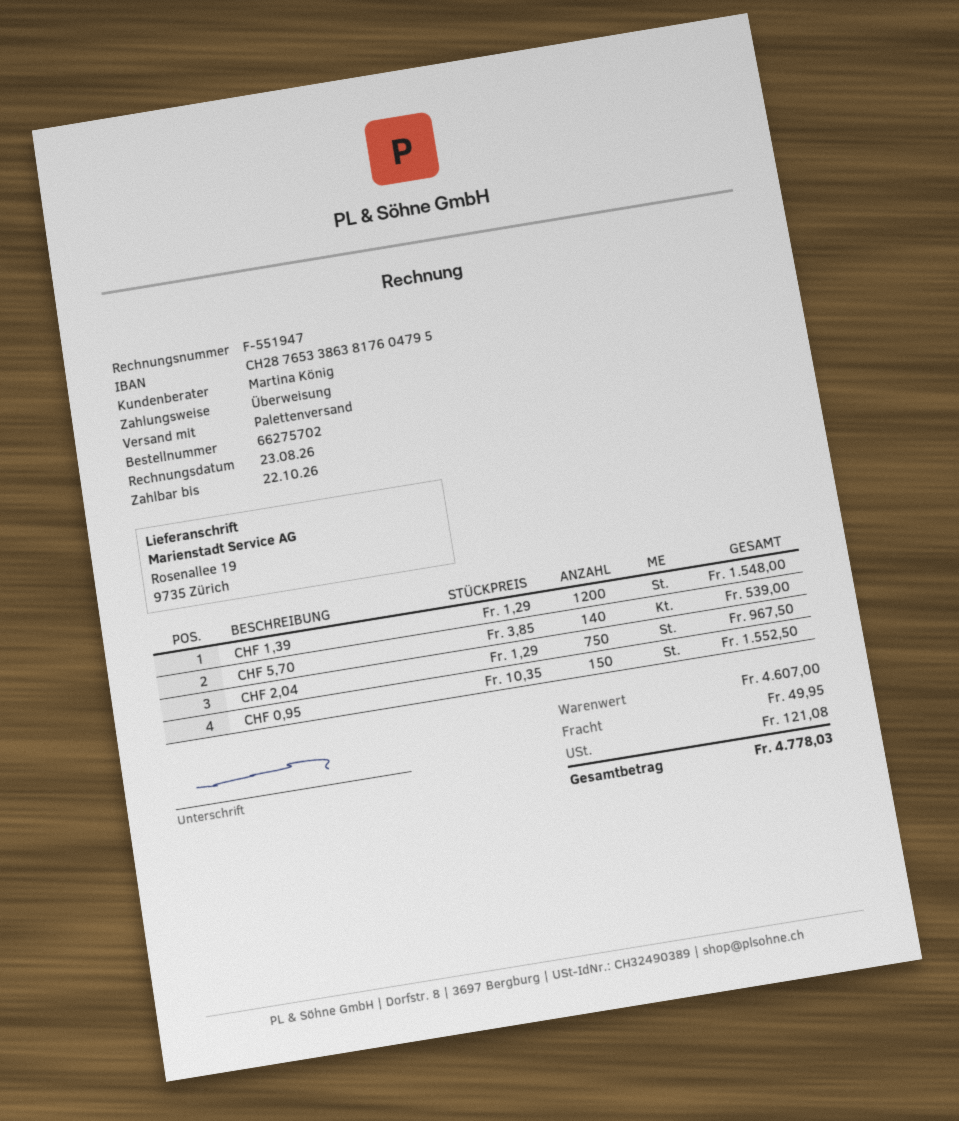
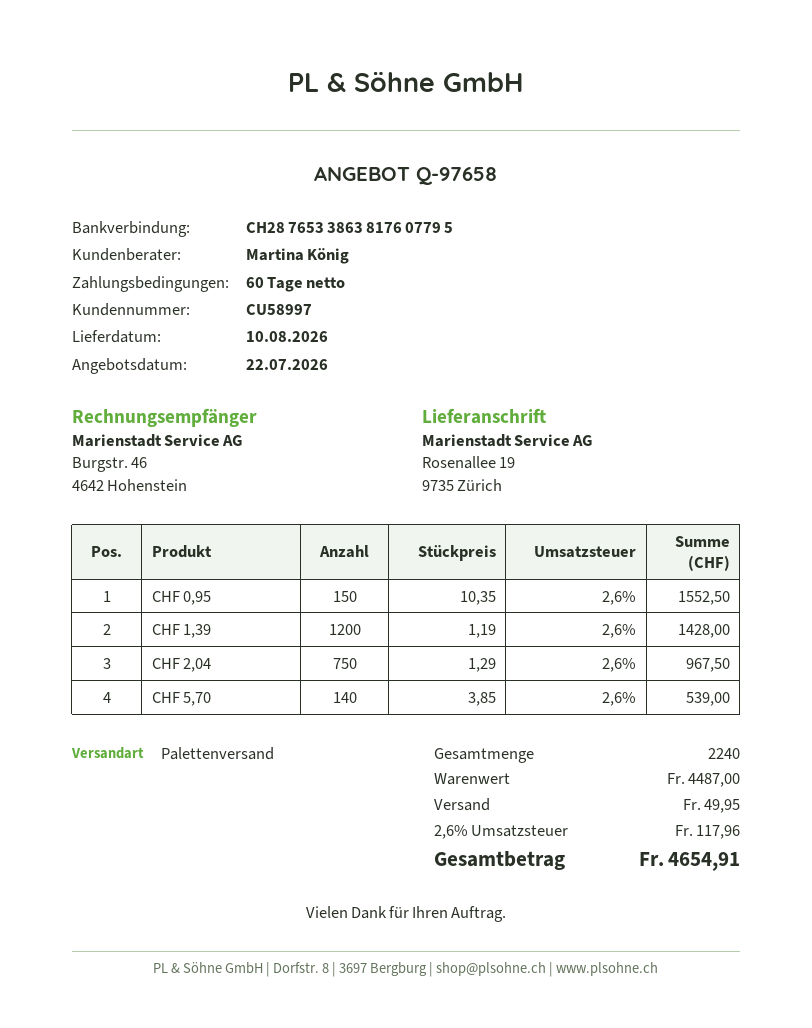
bank account: CH2876533863817604795 -> CH2876533863817607795
CHF 1,39: 1200 x 1.29 = 1548.00 -> 1200 x 1.19 = 1428.00
subtotal: 4607.00 -> 4487.00
tax: 121.08 -> 117.96
total: 4778.03 -> 4654.91

